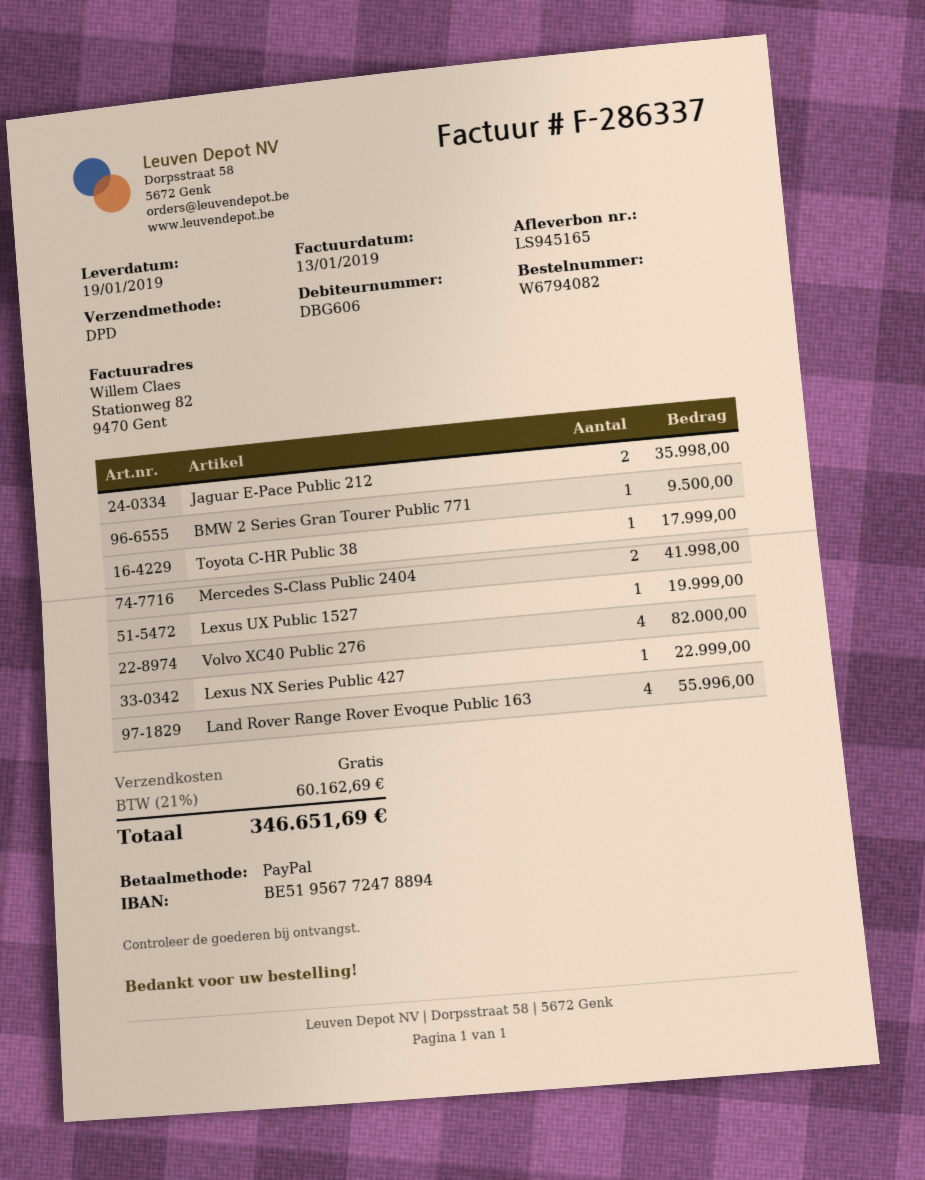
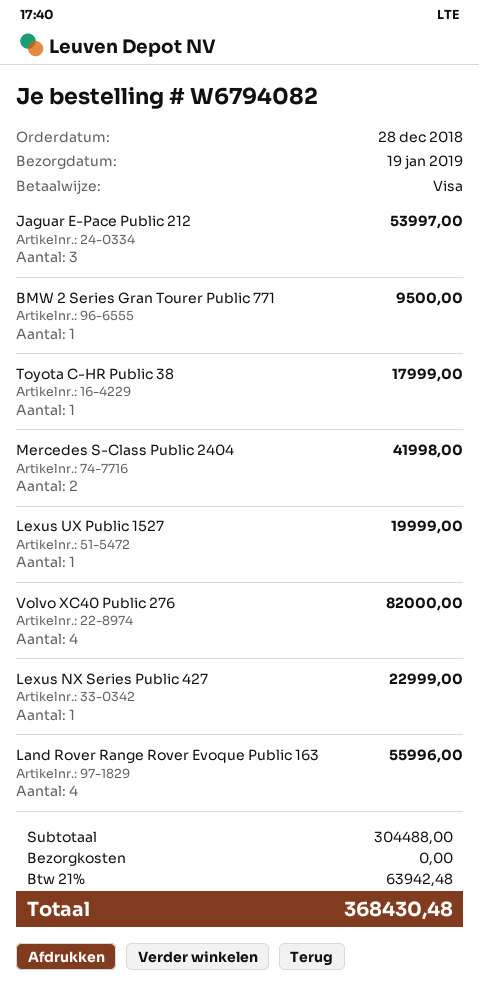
payment method: PayPal -> Visa
Jaguar E-Pace Public 212: 2 for 35998.00 -> 3 for 53997.00
tax: 21% = 60162.69 -> 21% = 63942.48
total: 346651.69 -> 368430.48

